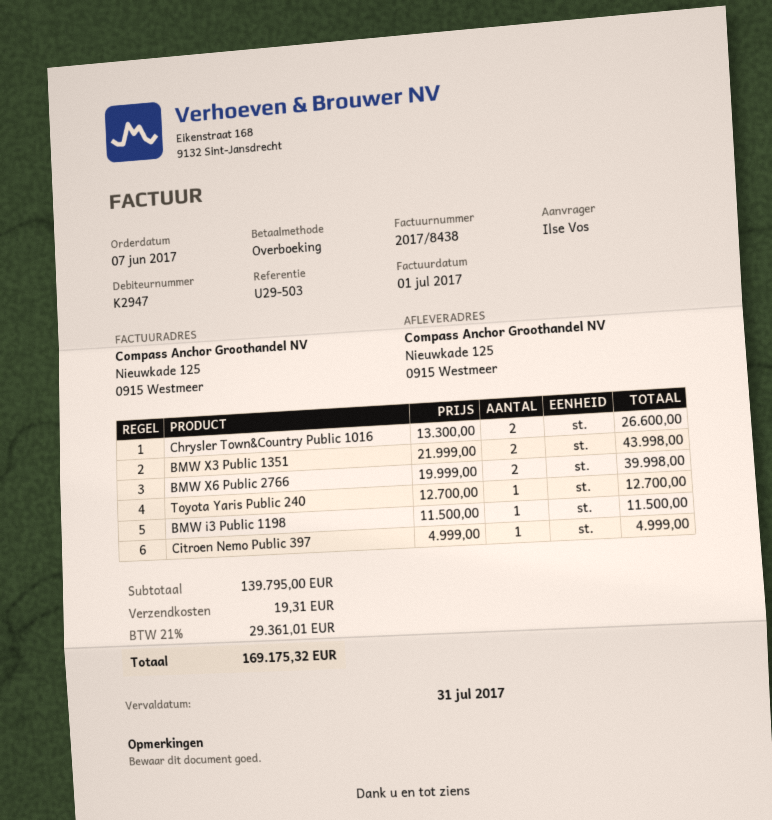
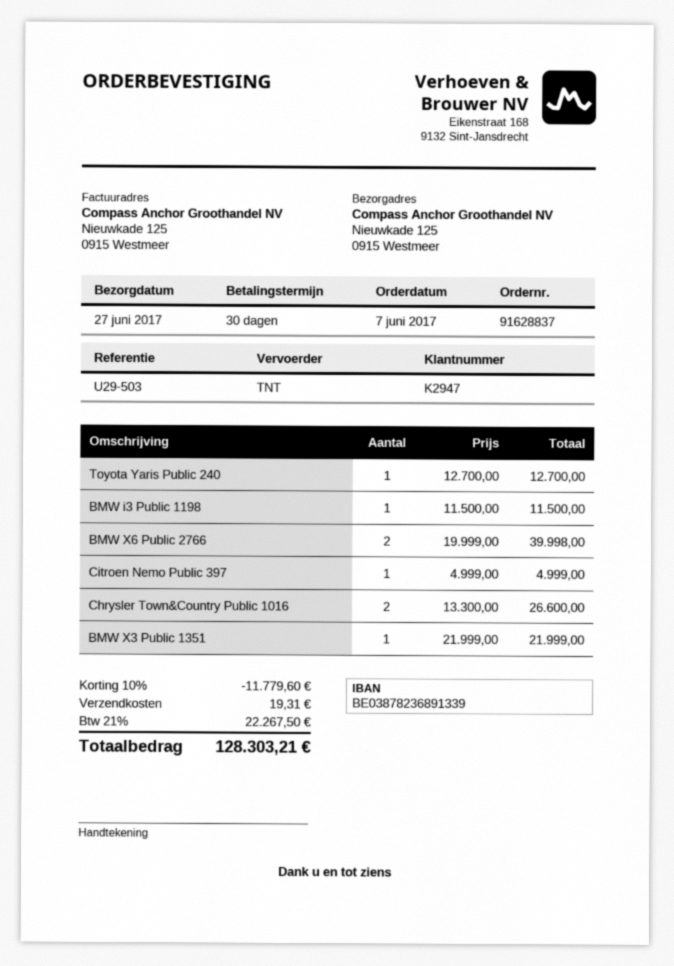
BMW X3 Public 1351: 2 x 21999.00 = 43998.00 -> 1 x 21999.00 = 21999.00
discount: none -> 10% = 11779.60
tax: 21% = 29361.01 -> 21% = 22267.50
total: 169175.32 -> 128303.21

